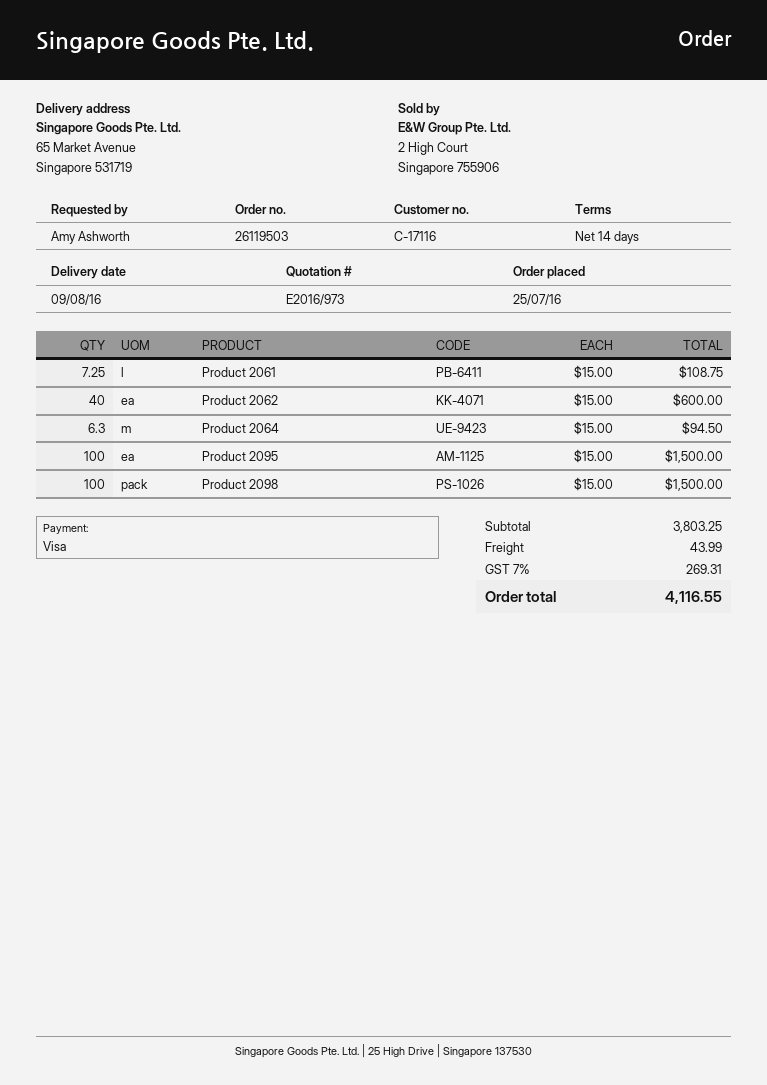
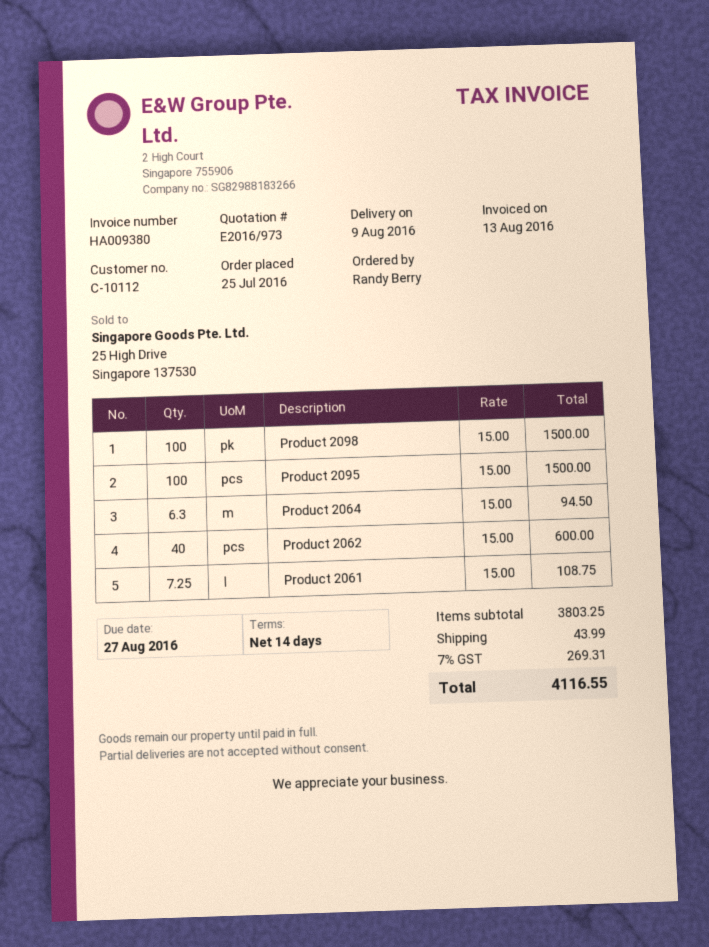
customer number: C-17116 -> C-10112
ordered by: Amy Ashworth -> Randy Berry

